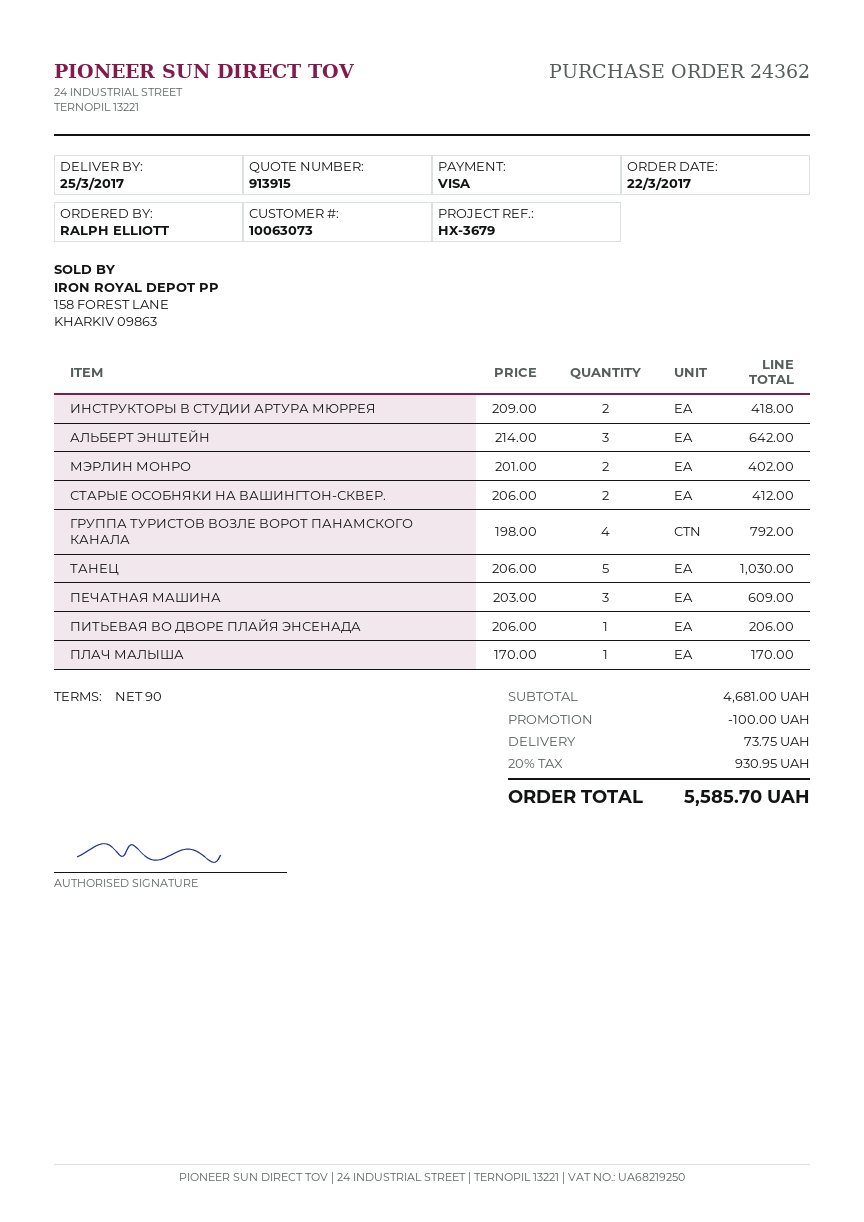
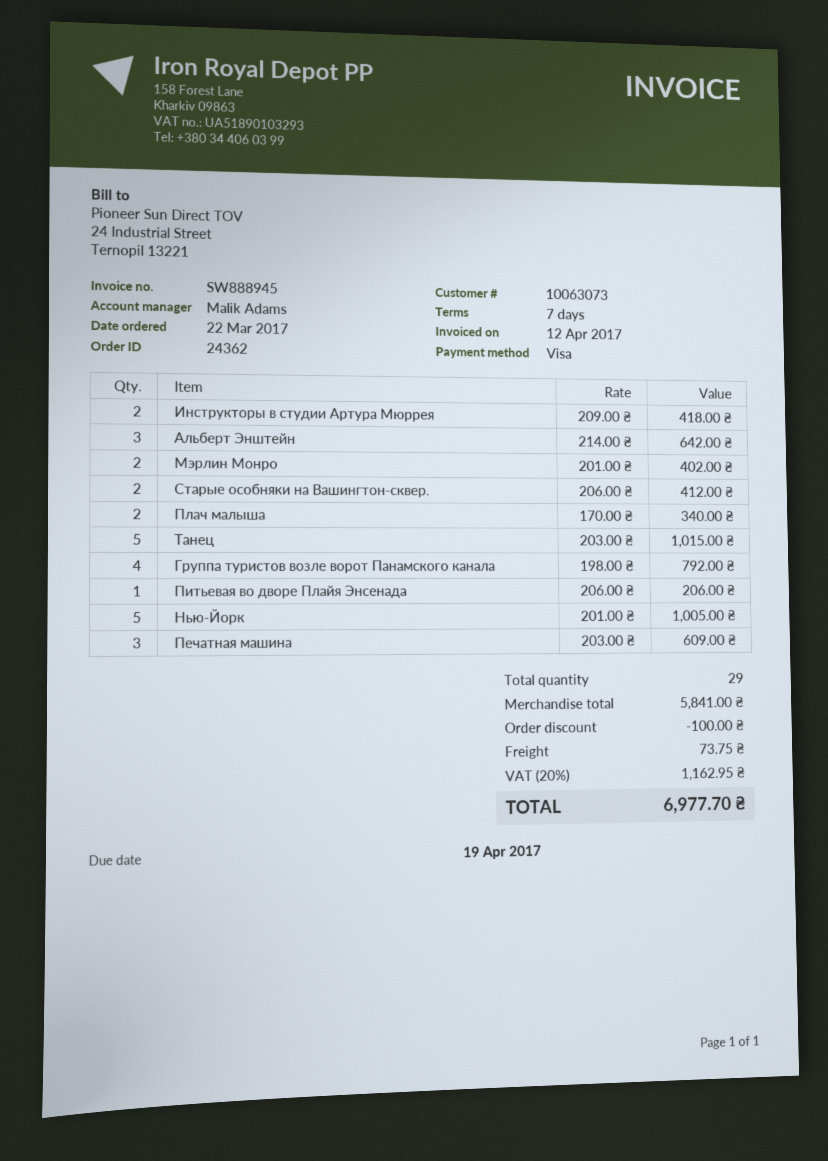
payment terms: 90 days -> 7 days
ТАНЕЦ: 5 x 206.00 = 1030.00 -> 5 x 203.00 = 1015.00
ПЛАЧ МАЛЫША: 1 x 170.00 = 170.00 -> 2 x 170.00 = 340.00
Нью-Йорк: none -> 5 x 201.00 = 1005.00
subtotal: 4681.00 -> 5841.00
tax: 20% = 930.95 -> 20% = 1162.95
total: 5585.70 -> 6977.70

